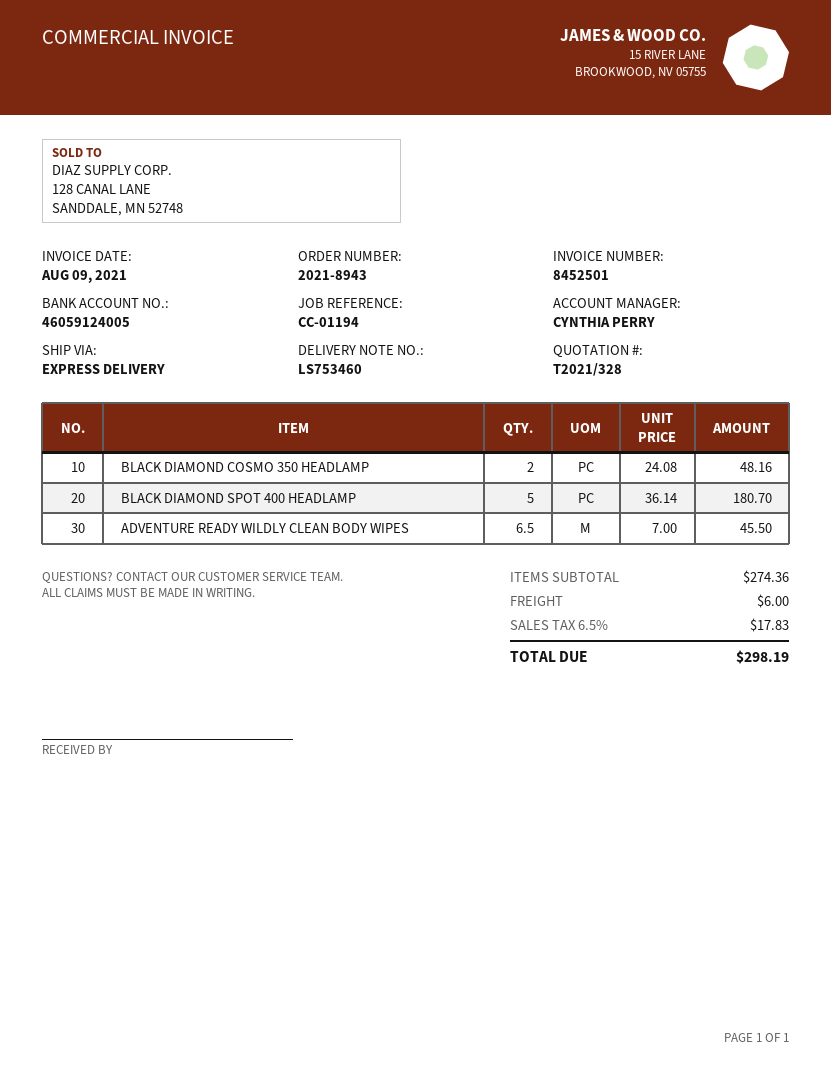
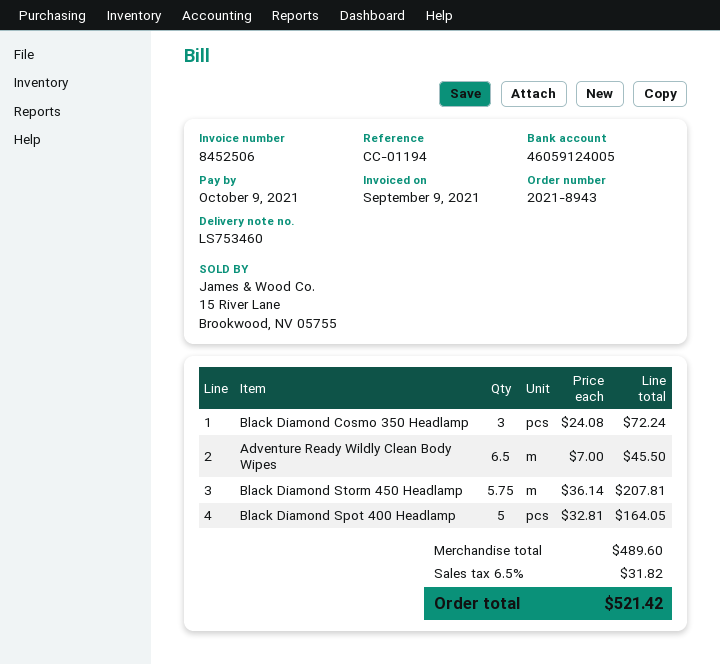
invoice number: 8452501 -> 8452506
invoice date: 2021-08-09 -> 2021-09-09
BLACK DIAMOND COSMO 350 HEADLAMP: 2 x 24.08 = 48.16 -> 3 x 24.08 = 72.24
BLACK DIAMOND SPOT 400 HEADLAMP: 5 x 36.14 = 180.70 -> 5 x 32.81 = 164.05
Black Diamond Storm 450 Headlamp: none -> 5.75 x 36.14 = 207.81
subtotal: 274.36 -> 489.60
shipping: 6.00 -> none
tax: 6.5% = 17.83 -> 6.5% = 31.82
total: 298.19 -> 521.42

